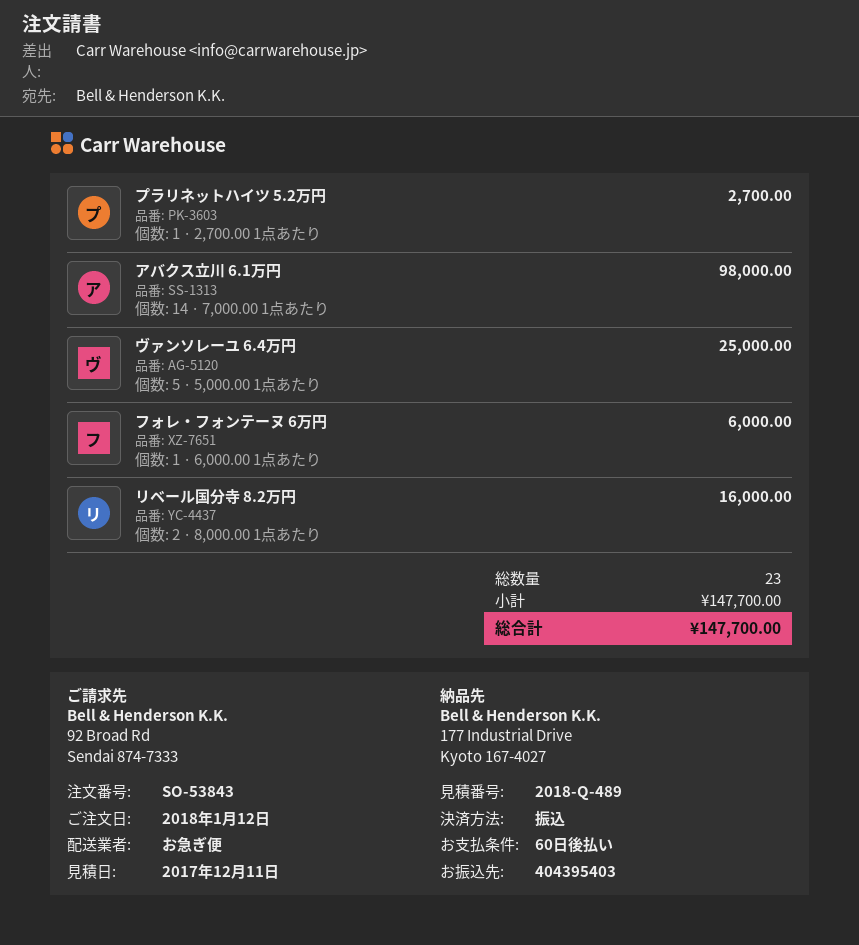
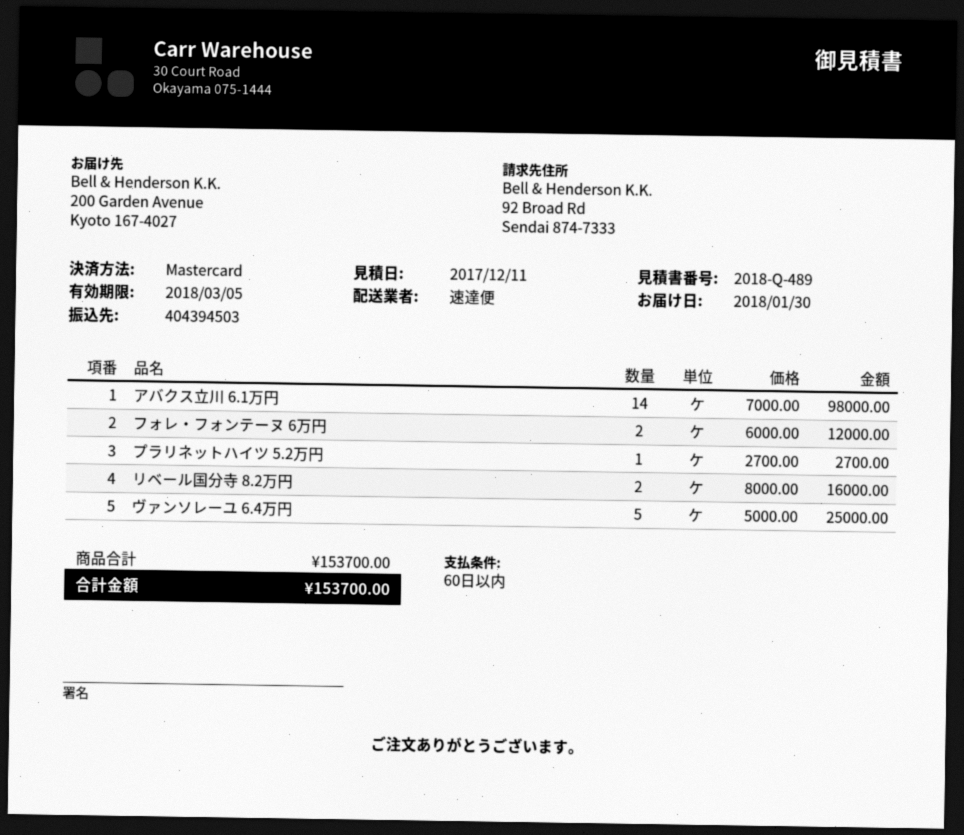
payment method: bank transfer -> Mastercard
bank account: 404395403 -> 404394503
ship to: 177 Industrial Drive, Kyoto 167-4027 -> 200 Garden Avenue, Kyoto 167-4027
フォレ・フォンテーヌ 6万円: 1 x 6000.00 = 6000.00 -> 2 x 6000.00 = 12000.00
subtotal: 147700.00 -> 153700.00
total: 147700.00 -> 153700.00

